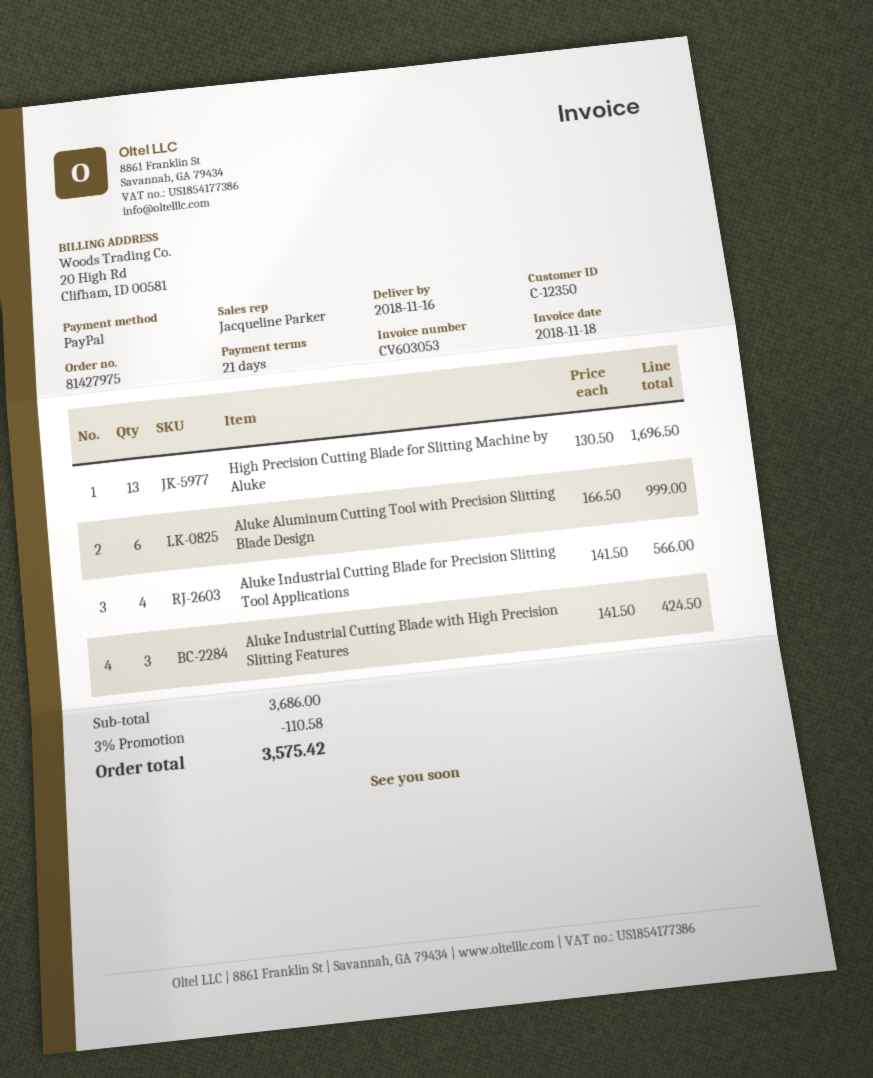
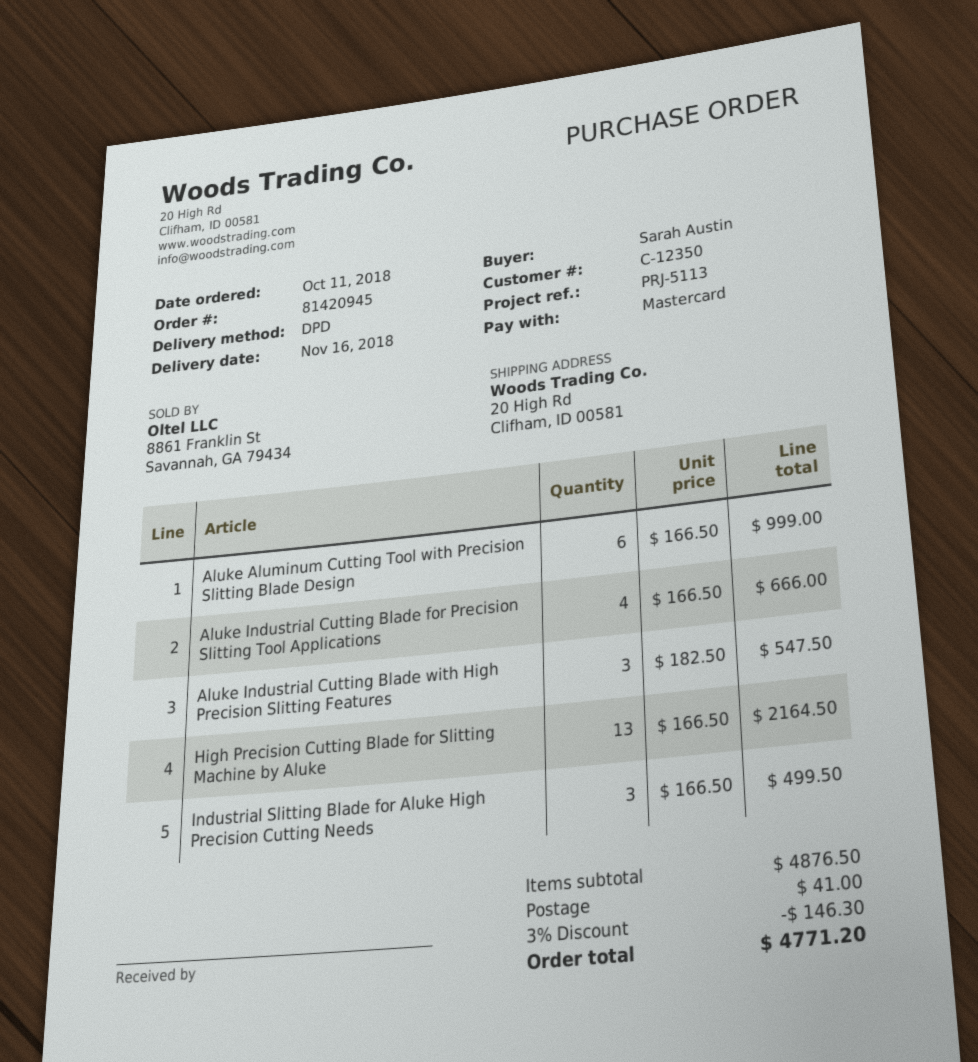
order number: 81427975 -> 81420945
payment method: PayPal -> Mastercard
High Precision Cutting Blade for Slitting Machine by Aluke: 13 x 130.50 = 1696.50 -> 13 x 166.50 = 2164.50
Aluke Industrial Cutting Blade for Precision Slitting Tool Applications: 4 x 141.50 = 566.00 -> 4 x 166.50 = 666.00
Aluke Industrial Cutting Blade with High Precision Slitting Features: 3 x 141.50 = 424.50 -> 3 x 182.50 = 547.50
Industrial Slitting Blade for Aluke High Precision Cutting Needs: none -> 3 x 166.50 = 499.50
subtotal: 3686.00 -> 4876.50
discount: 3% = 110.58 -> 3% = 146.30
shipping: none -> 41.00
total: 3575.42 -> 4771.20

